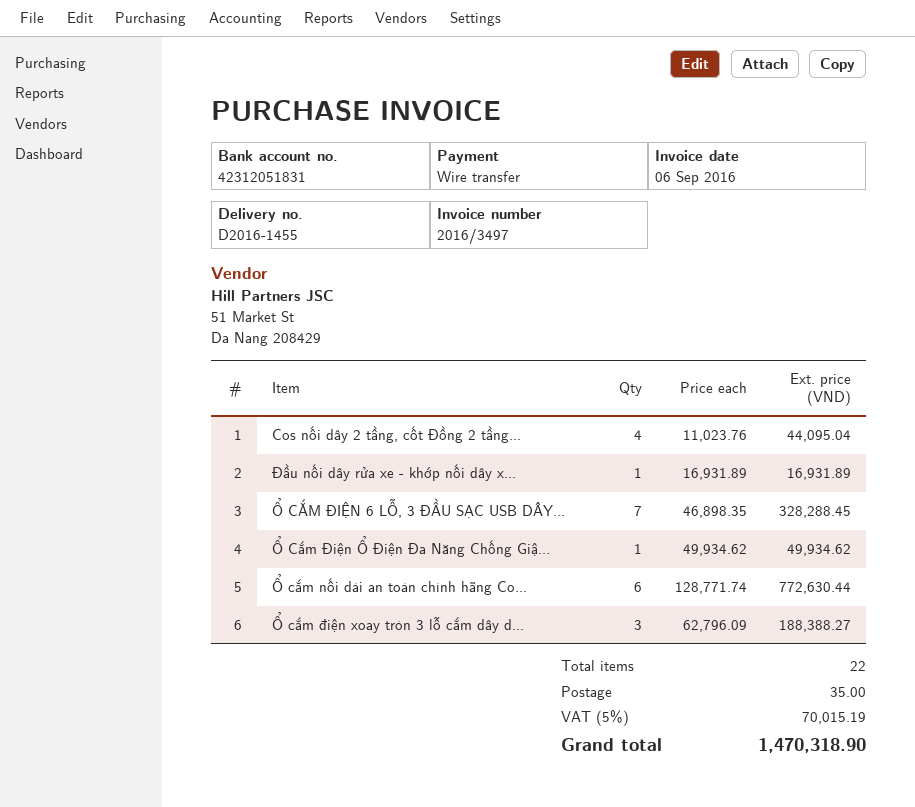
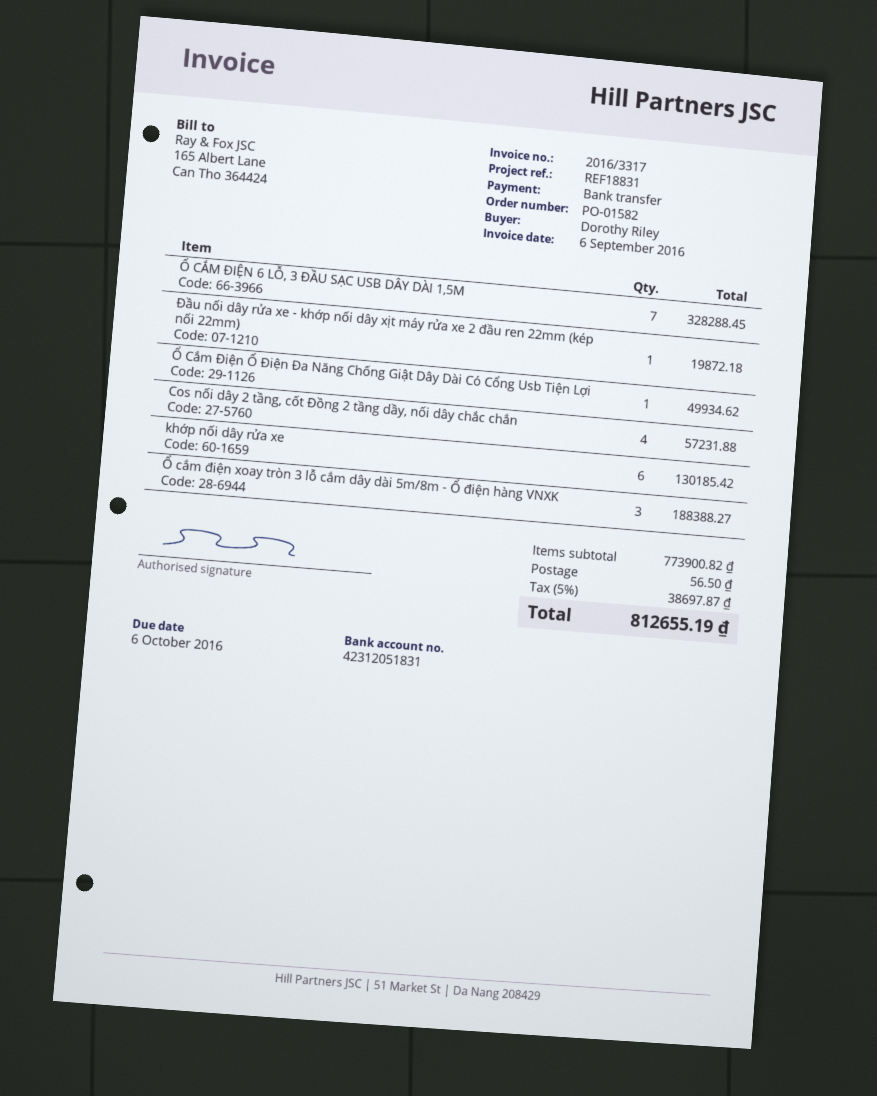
invoice number: 2016/3497 -> 2016/3317
Cos nối dây 2 tầng, cốt Đồng 2 tầng...: 4 for 44095.04 -> 4 for 57231.88
Đầu nối dây rửa xe - khớp nối dây x...: 1 for 16931.89 -> 1 for 19872.18
Ổ cắm nối dài an toàn chính hãng Co...: 6 for 772630.44 -> none
khớp nối dây rửa xe: none -> 6 for 130185.42
shipping: 35.00 -> 56.50
tax: 5% = 70015.19 -> 5% = 38697.87
total: 1470318.90 -> 812655.19

